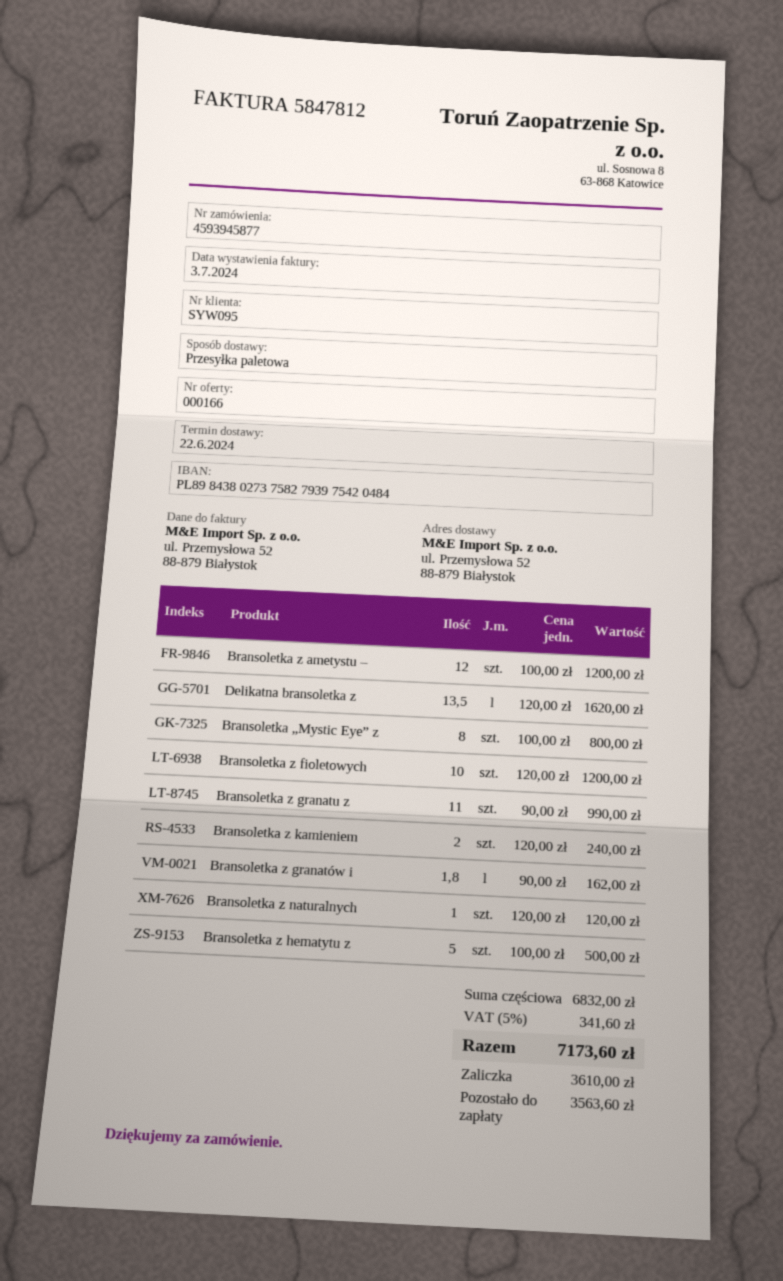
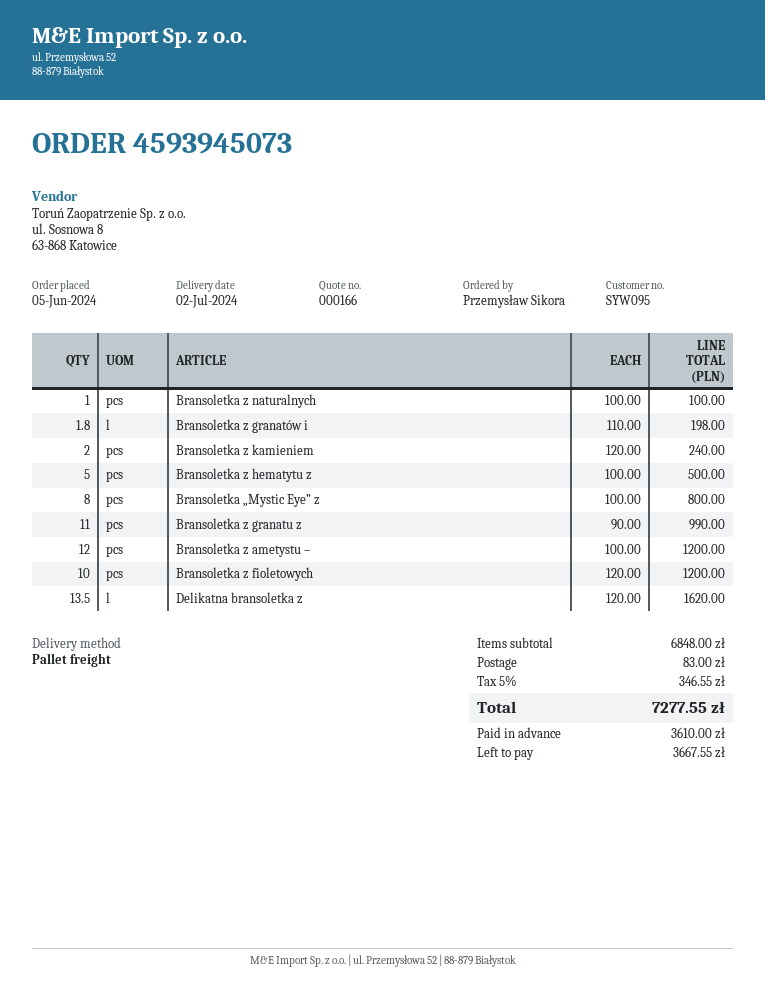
order number: 4593945877 -> 4593945073
delivery date: 2024-06-22 -> 2024-07-02
Bransoletka z granatów i: 1.8 x 90.00 = 162.00 -> 1.8 x 110.00 = 198.00
Bransoletka z naturalnych: 1 x 120.00 = 120.00 -> 1 x 100.00 = 100.00
subtotal: 6832.00 -> 6848.00
shipping: none -> 83.00
tax: 5% = 341.60 -> 5% = 346.55
total: 7173.60 -> 7277.55
balance: 3563.60 -> 3667.55

